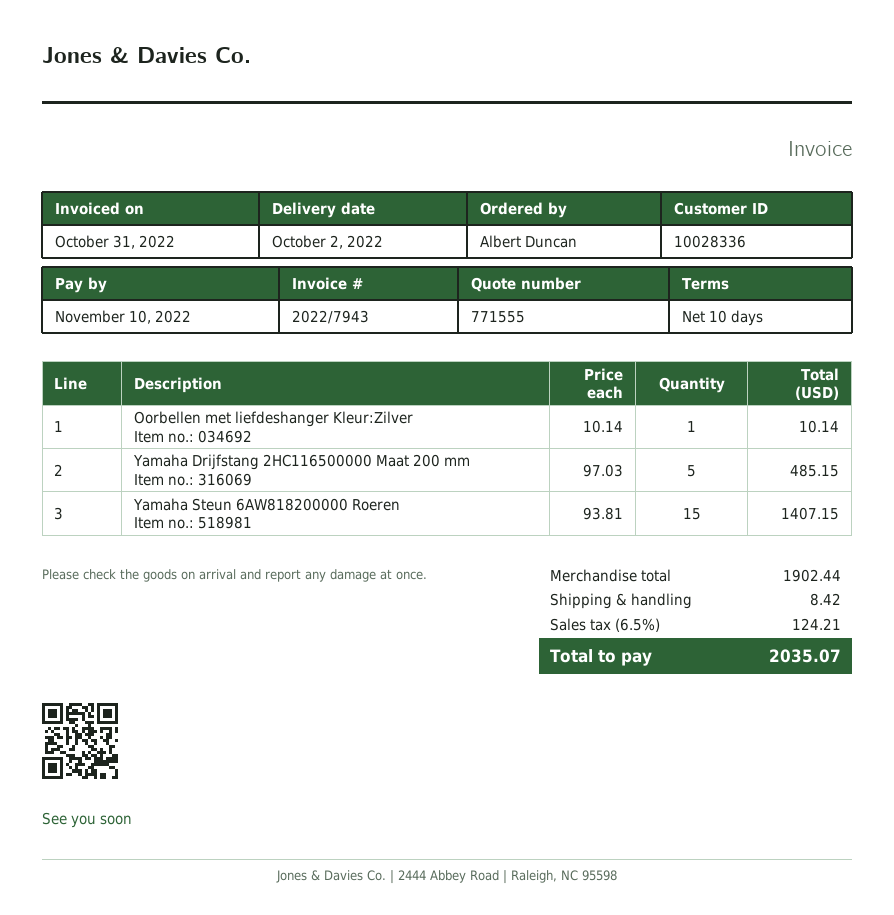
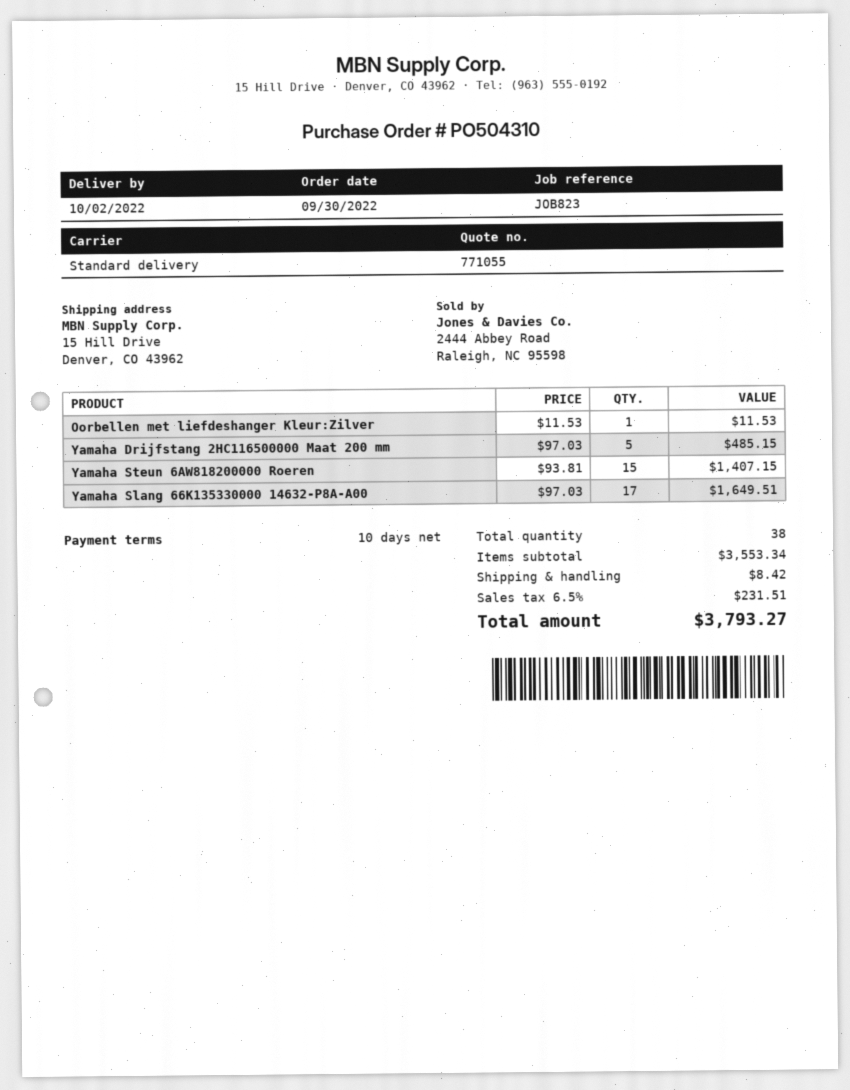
quote number: 771555 -> 771055
Oorbellen met liefdeshanger Kleur:Zilver: 1 x 10.14 = 10.14 -> 1 x 11.53 = 11.53
Yamaha Slang 66K135330000 14632-P8A-A00: none -> 17 x 97.03 = 1649.51
subtotal: 1902.44 -> 3553.34
tax: 6.5% = 124.21 -> 6.5% = 231.51
total: 2035.07 -> 3793.27

